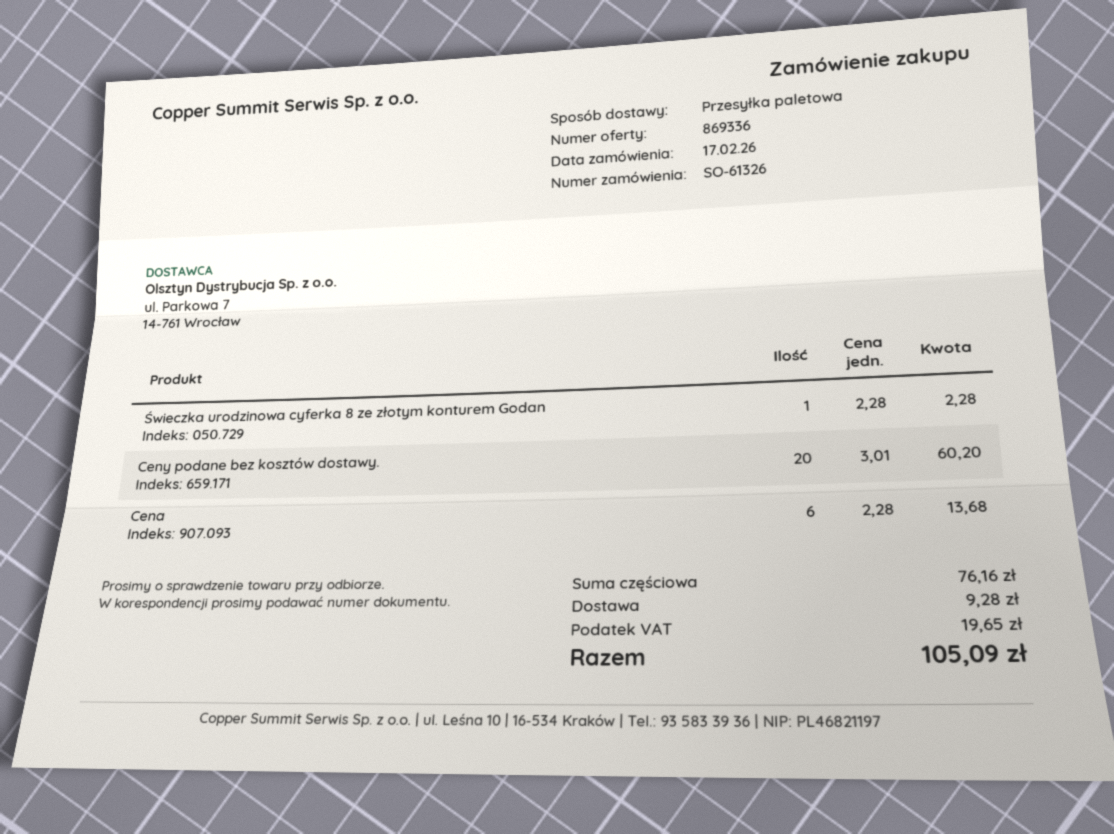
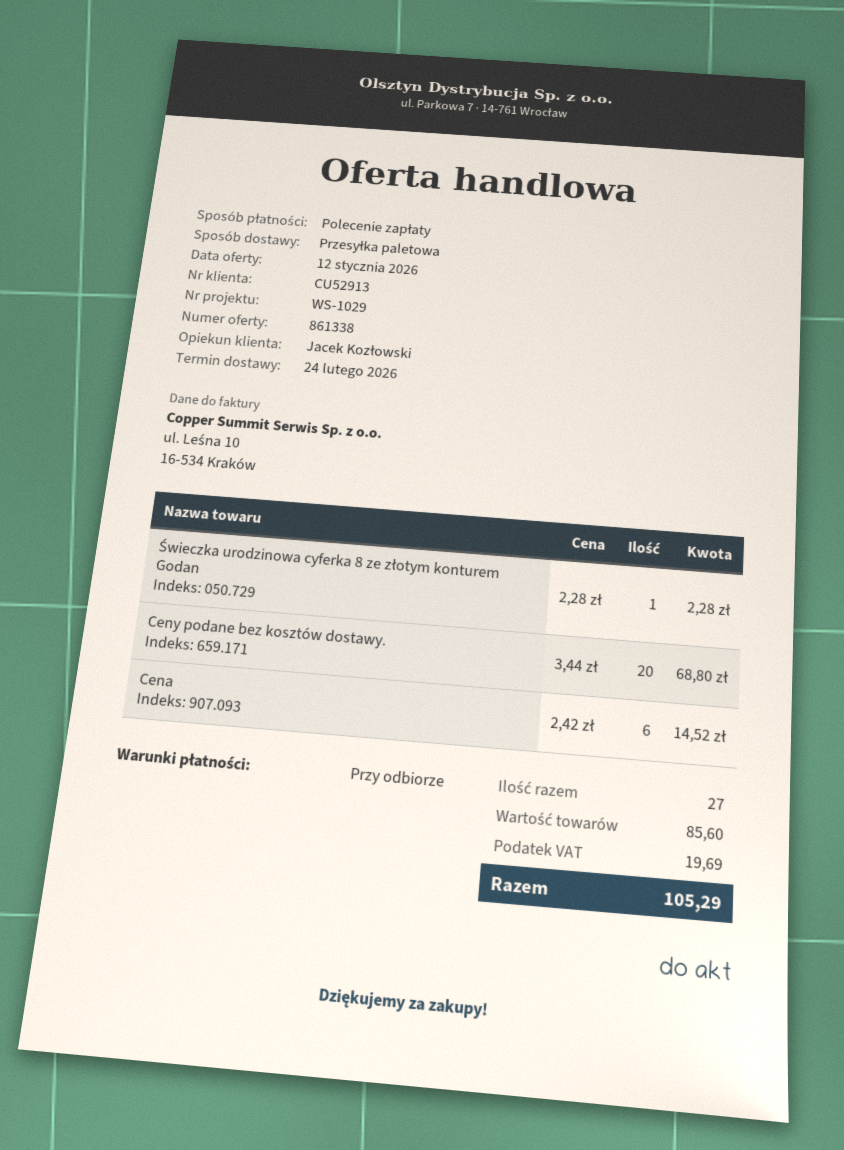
quote number: 869336 -> 861338
Ceny podane bez kosztów dostawy.: 20 x 3.01 = 60.20 -> 20 x 3.44 = 68.80
Cena: 6 x 2.28 = 13.68 -> 6 x 2.42 = 14.52
subtotal: 76.16 -> 85.60
shipping: 9.28 -> none
tax: 19.65 -> 19.69
total: 105.09 -> 105.29

